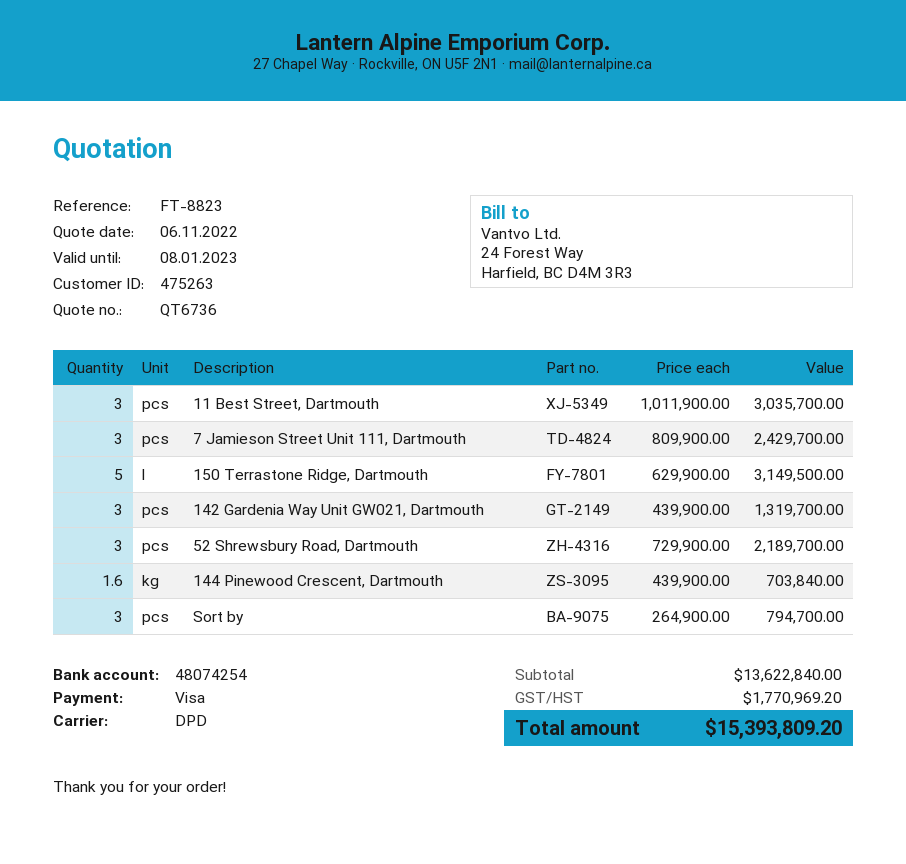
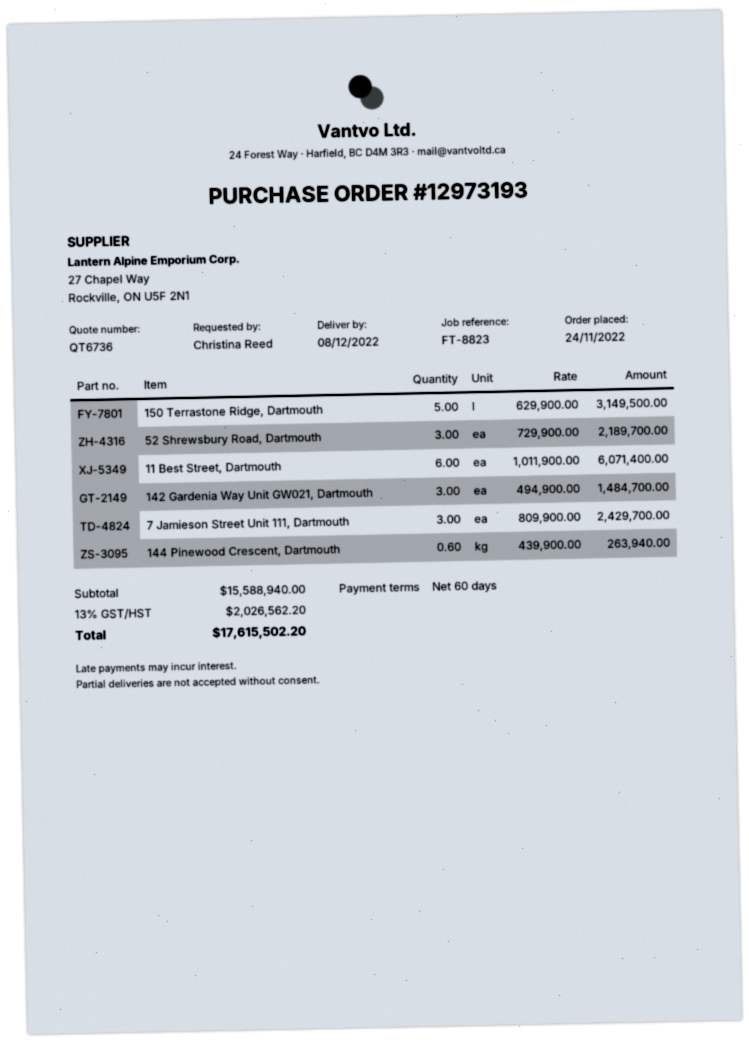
11 Best Street, Dartmouth: 3 x 1011900.00 = 3035700.00 -> 6 x 1011900.00 = 6071400.00
142 Gardenia Way Unit GW021, Dartmouth: 3 x 439900.00 = 1319700.00 -> 3 x 494900.00 = 1484700.00
144 Pinewood Crescent, Dartmouth: 1.6 x 439900.00 = 703840.00 -> 0.6 x 439900.00 = 263940.00
Sort by: 3 x 264900.00 = 794700.00 -> none
subtotal: 13622840.00 -> 15588940.00
tax: 1770969.20 -> 2026562.20
total: 15393809.20 -> 17615502.20

